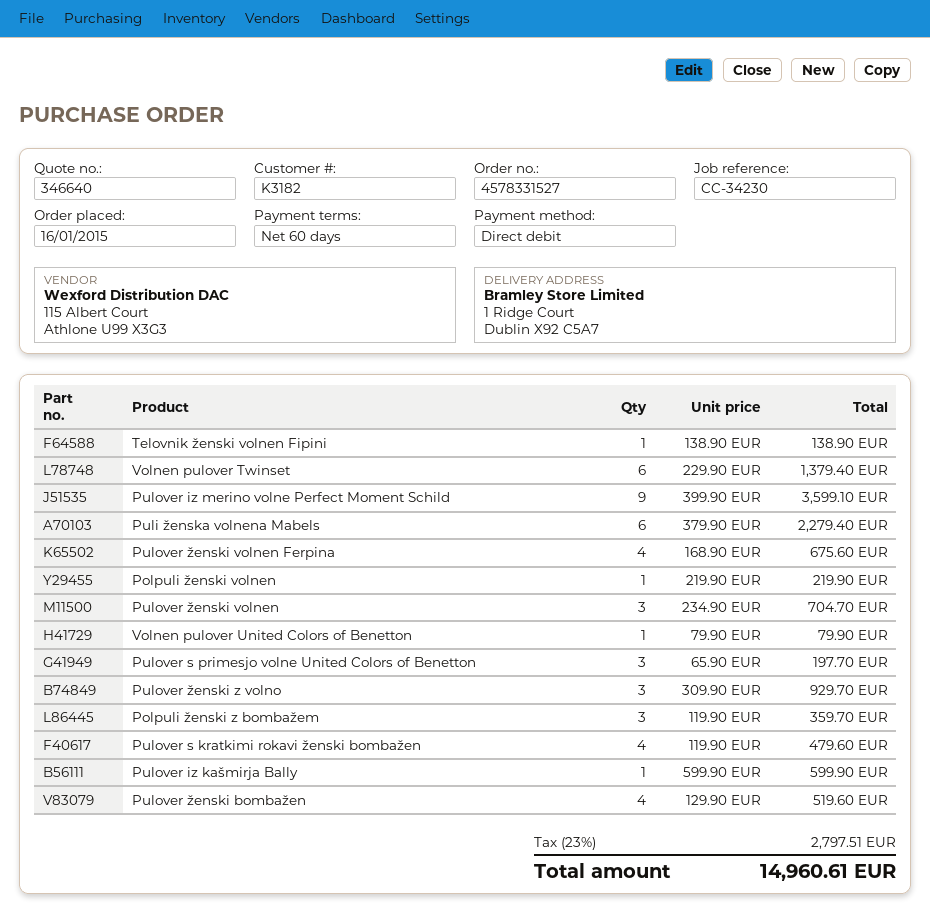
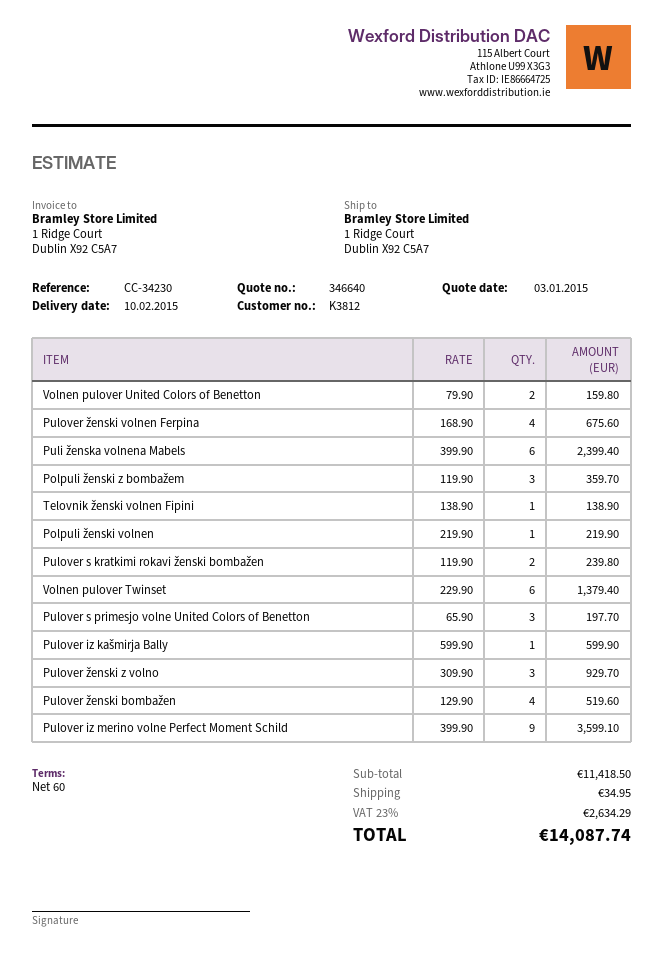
customer number: K3182 -> K3812
Puli ženska volnena Mabels: 6 x 379.90 = 2279.40 -> 6 x 399.90 = 2399.40
Pulover ženski volnen: 3 x 234.90 = 704.70 -> none
Volnen pulover United Colors of Benetton: 1 x 79.90 = 79.90 -> 2 x 79.90 = 159.80
Pulover s kratkimi rokavi ženski bombažen: 4 x 119.90 = 479.60 -> 2 x 119.90 = 239.80
shipping: none -> 34.95
tax: 23% = 2797.51 -> 23% = 2634.29
total: 14960.61 -> 14087.74

